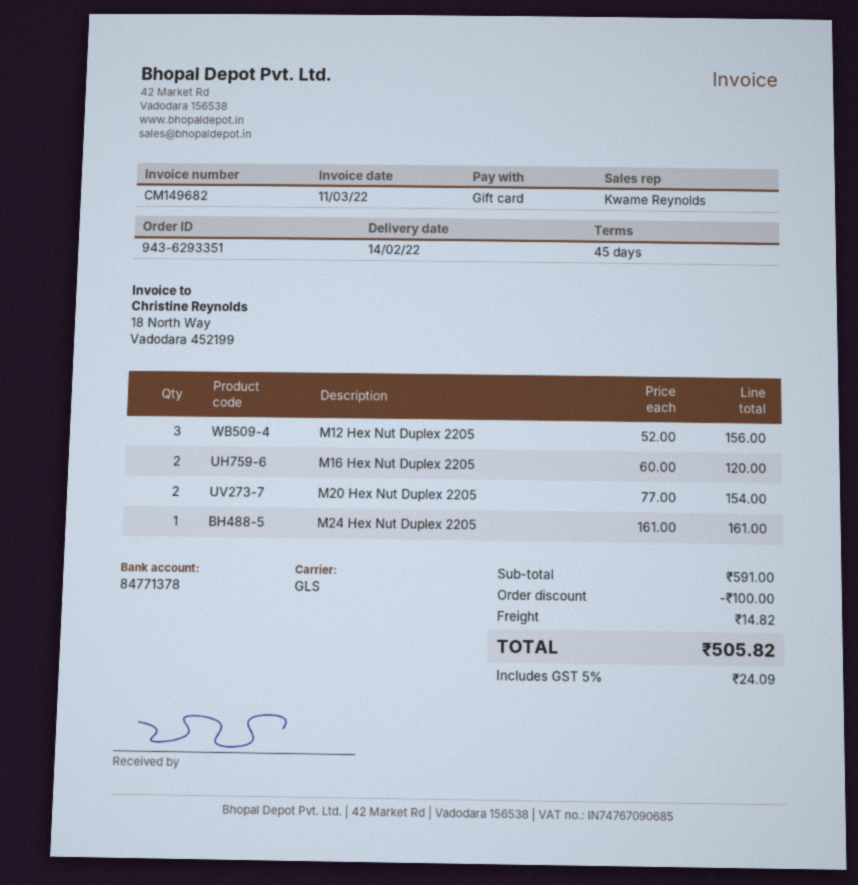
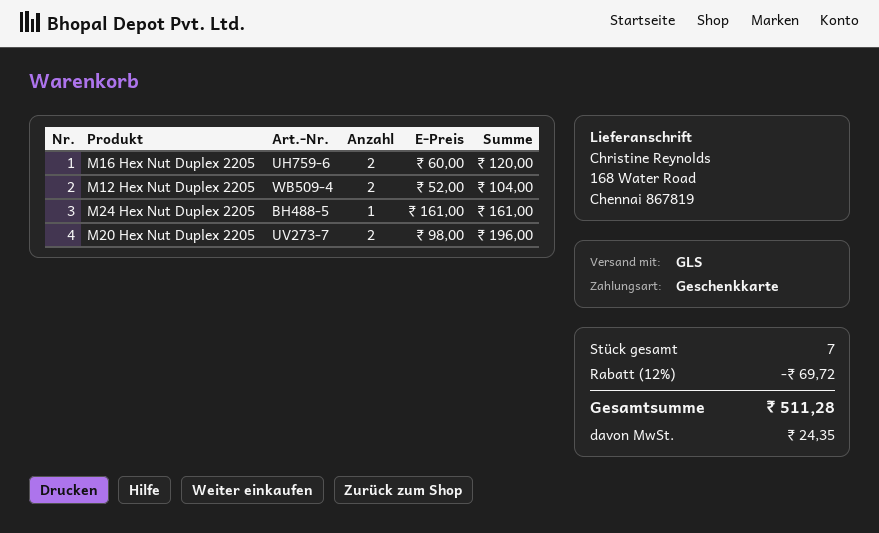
M12 Hex Nut Duplex 2205: 3 x 52.00 = 156.00 -> 2 x 52.00 = 104.00
M20 Hex Nut Duplex 2205: 2 x 77.00 = 154.00 -> 2 x 98.00 = 196.00
discount: 100.00 -> 69.72
shipping: 14.82 -> none
tax: 24.09 -> 24.35
total: 505.82 -> 511.28

